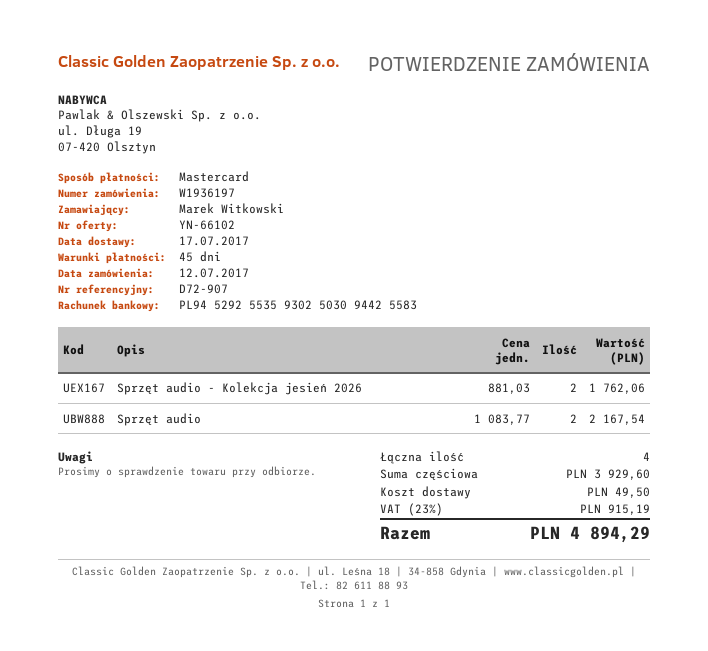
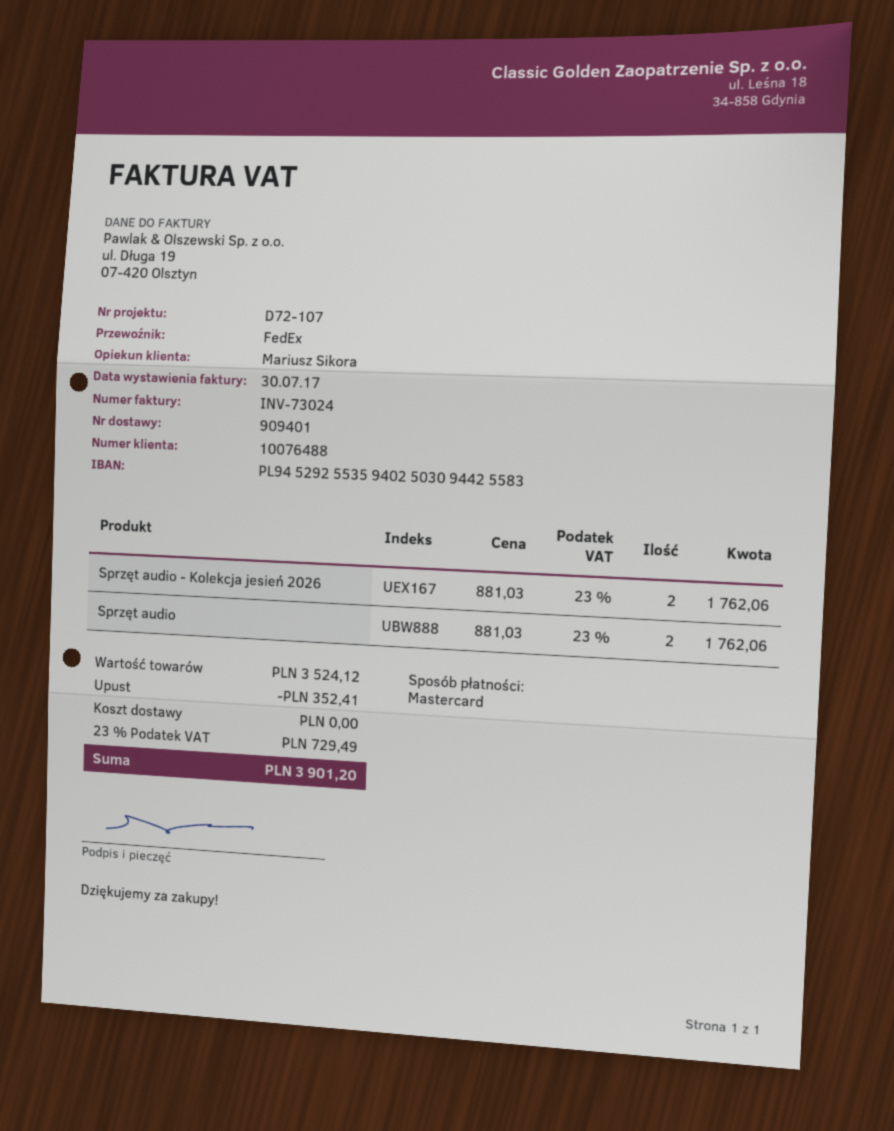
reference: D72-907 -> D72-107
bank account: PL94529255359302503094425583 -> PL94529255359402503094425583
Sprzęt audio: 2 x 1083.77 = 2167.54 -> 2 x 881.03 = 1762.06
subtotal: 3929.60 -> 3524.12
discount: none -> 352.41
shipping: 49.50 -> 0.00
tax: 23% = 915.19 -> 23% = 729.49
total: 4894.29 -> 3901.20

